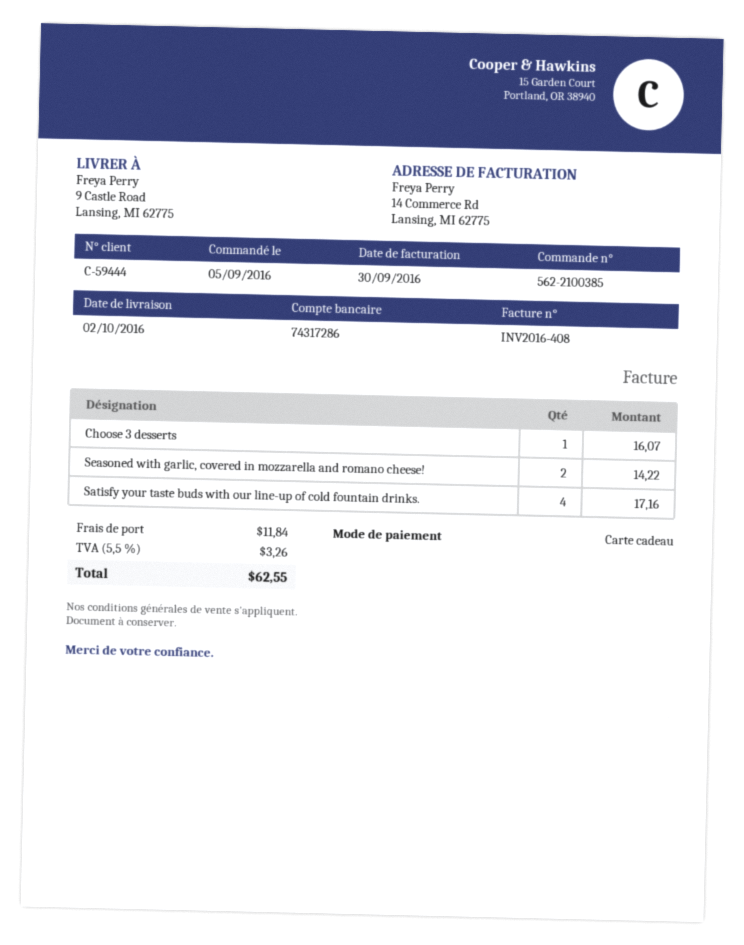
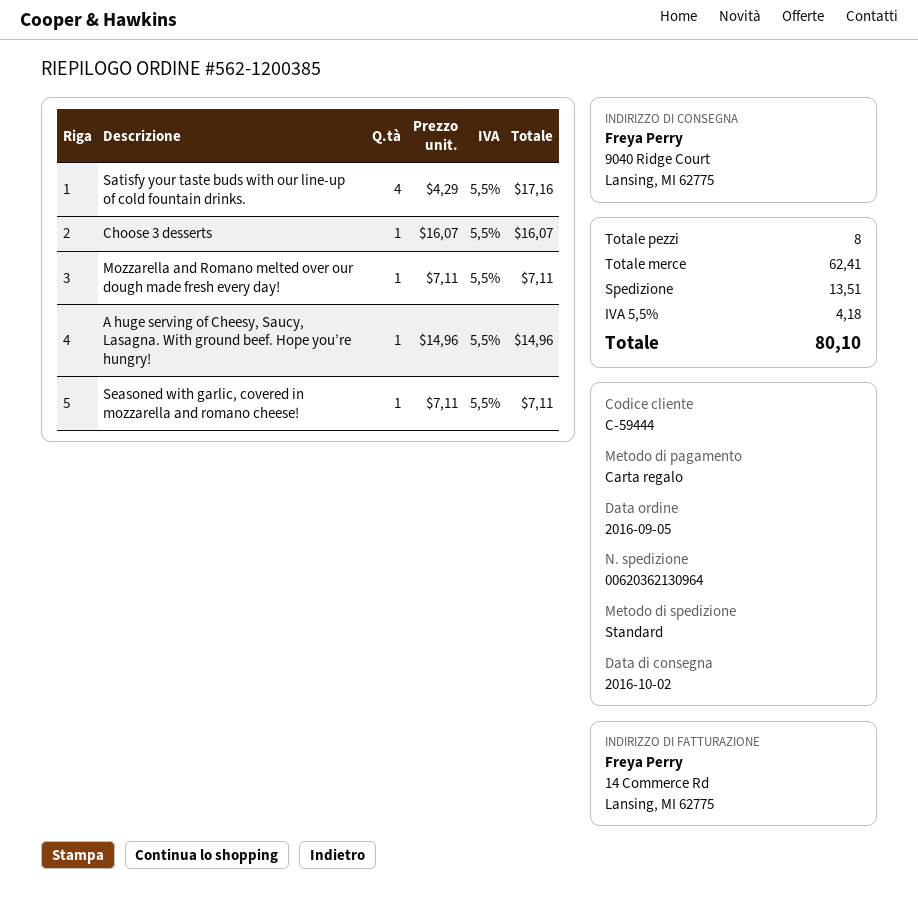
order number: 562-2100385 -> 562-1200385
ship to: 9 Castle Road, Lansing, MI 62775 -> 9040 Ridge Court, Lansing, MI 62775
Seasoned with garlic, covered in mozzarella and romano cheese!: 2 for 14.22 -> 1 for 7.11
Mozzarella and Romano melted over our dough made fresh every day!: none -> 1 for 7.11
A huge serving of Cheesy, Saucy, Lasagna. With ground beef. Hope you’re hungry!: none -> 1 for 14.96
shipping: 11.84 -> 13.51
tax: 5.5% = 3.26 -> 5.5% = 4.18
total: 62.55 -> 80.10

